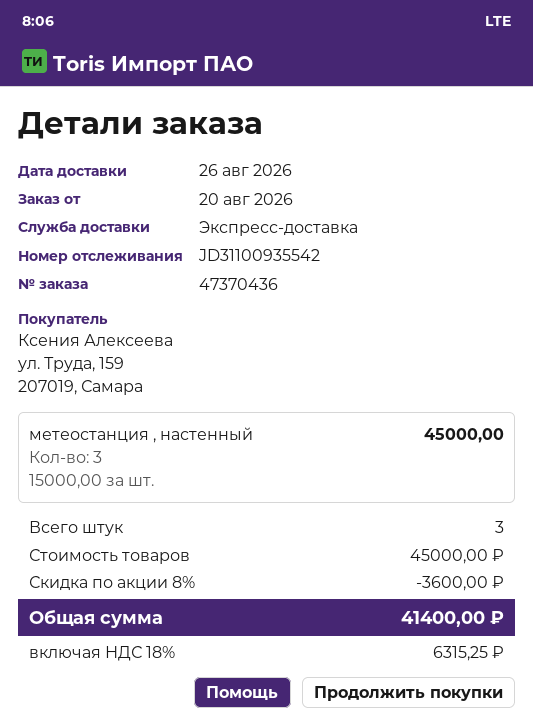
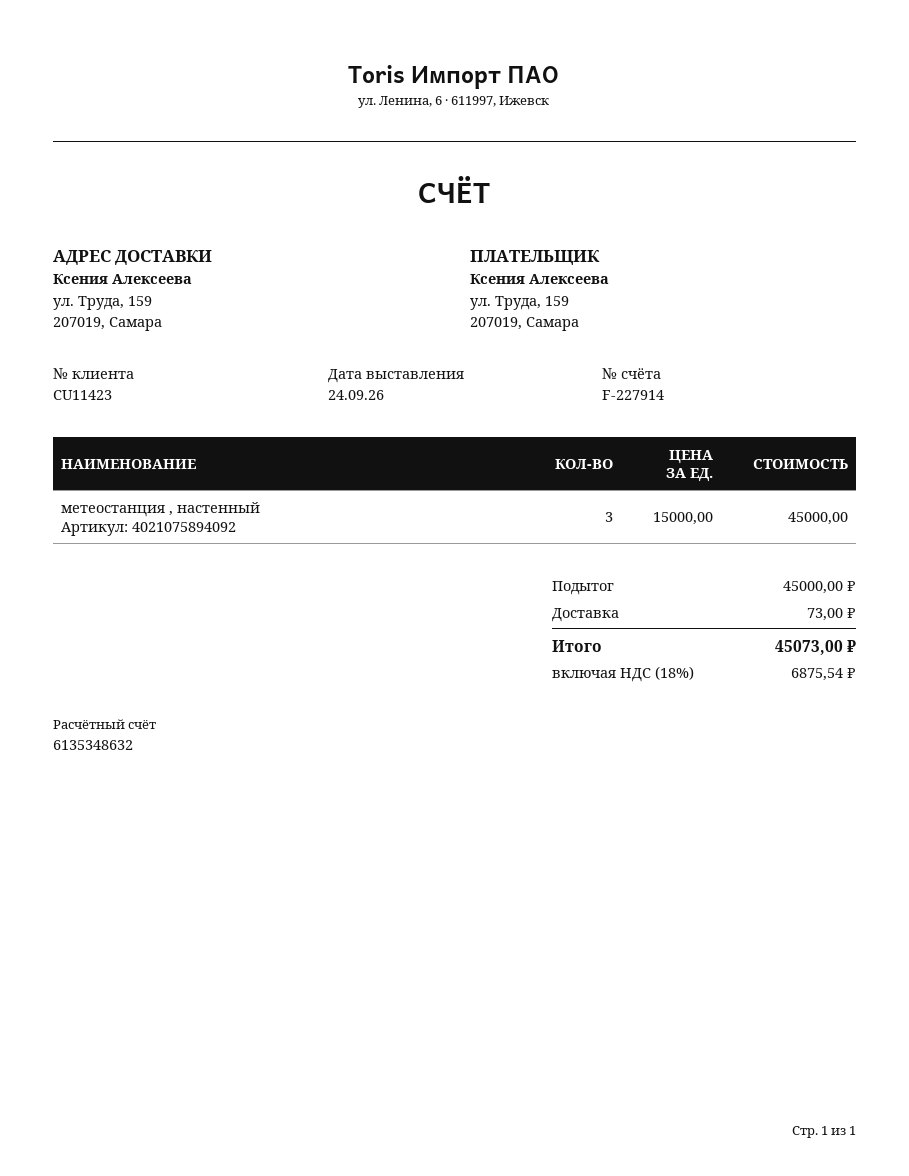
discount: 8% = 3600.00 -> none
shipping: none -> 73.00
tax: 18% = 6315.25 -> 18% = 6875.54
total: 41400.00 -> 45073.00

